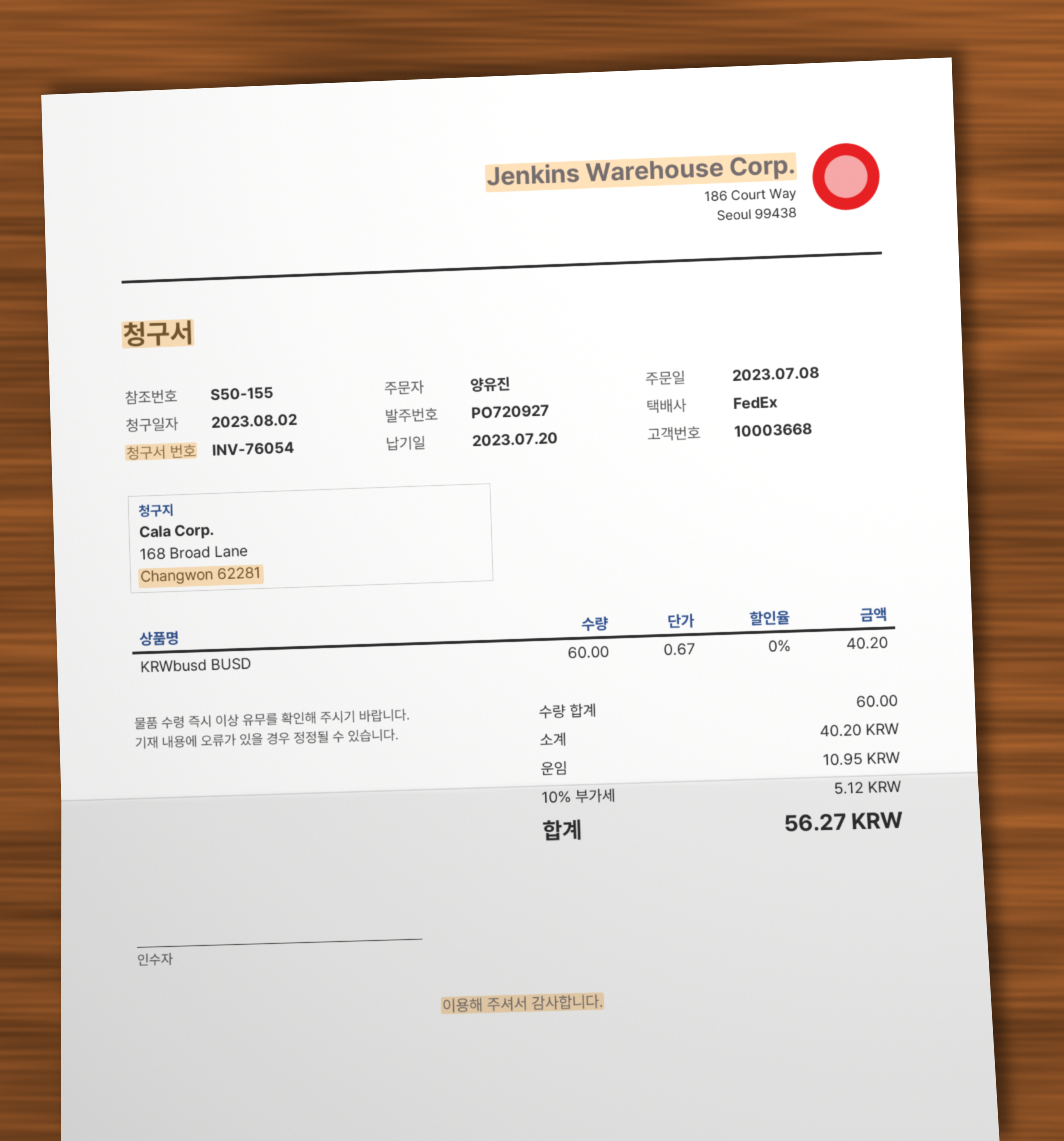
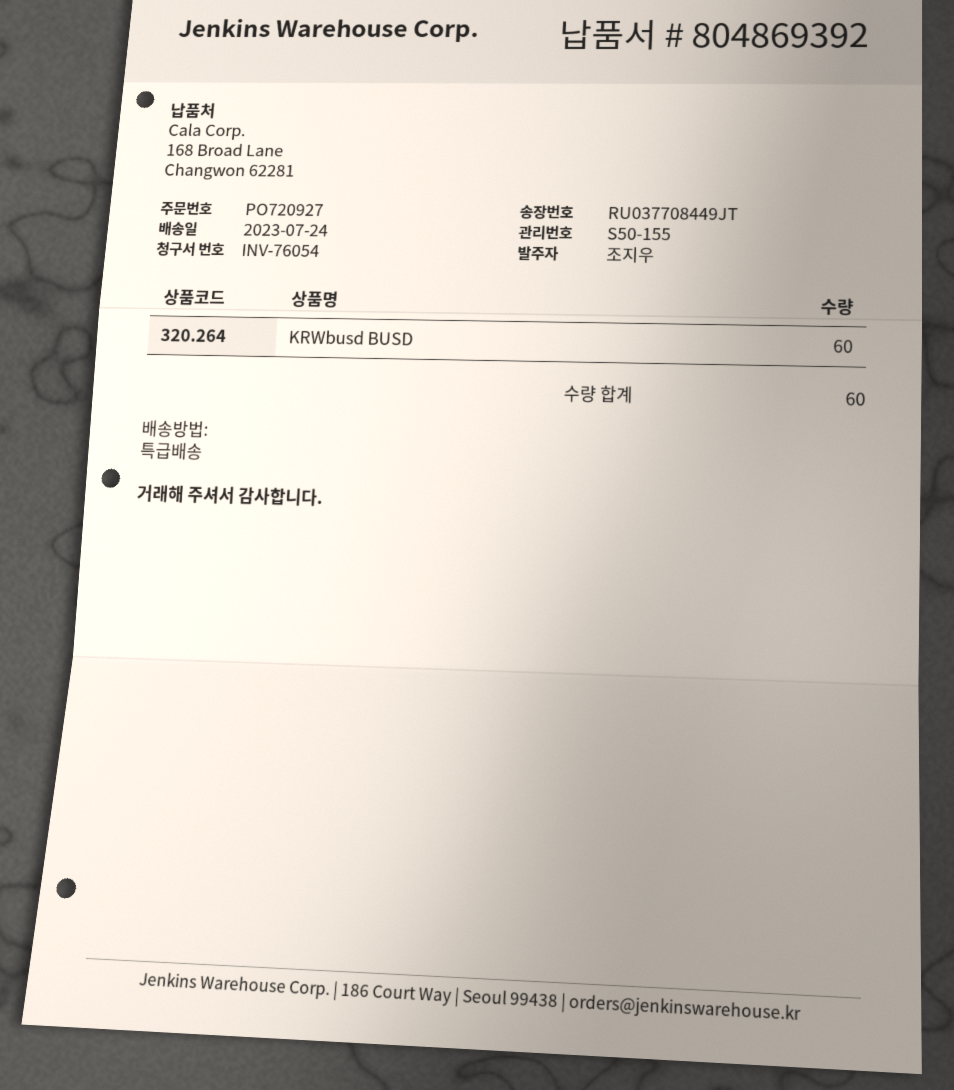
delivery date: 2023-07-20 -> 2023-07-24
ordered by: 양유진 -> 조지우
shipping method: FedEx -> express

